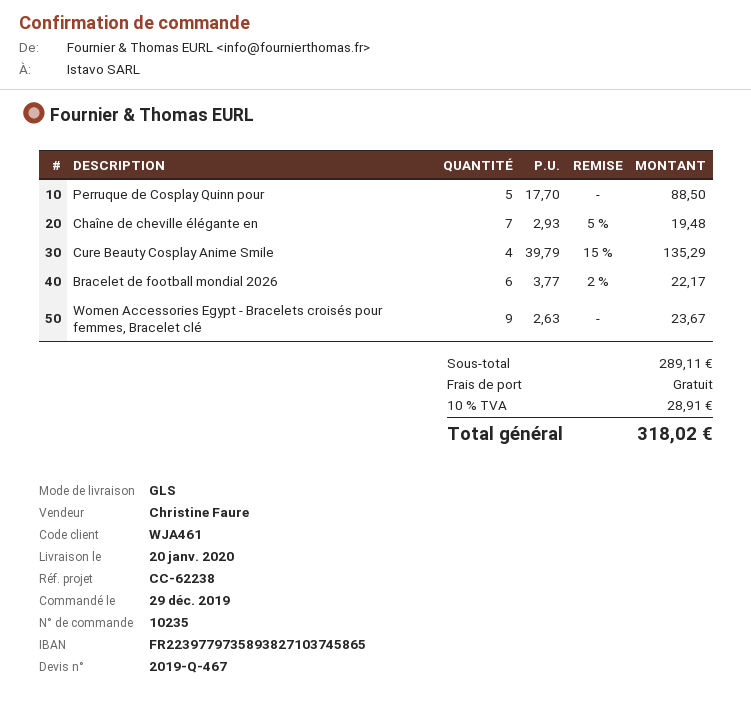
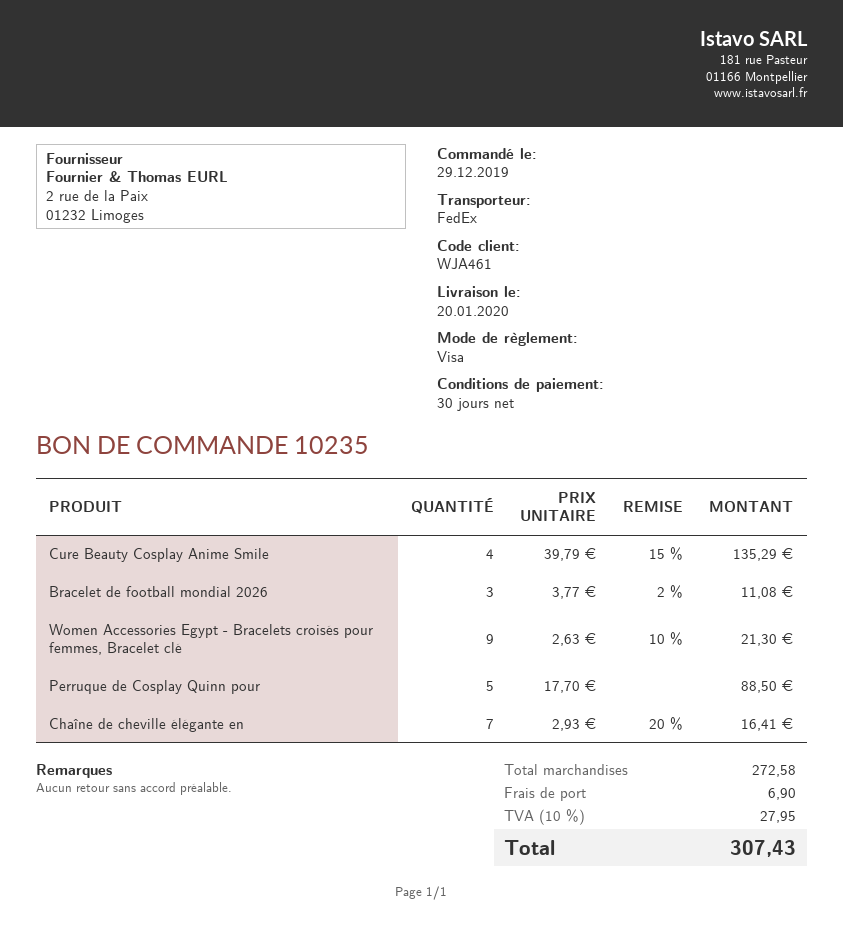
shipping method: GLS -> FedEx
Chaîne de cheville élégante en: 7 x 2.93 - 5% = 19.48 -> 7 x 2.93 - 20% = 16.41
Bracelet de football mondial 2026: 6 x 3.77 - 2% = 22.17 -> 3 x 3.77 - 2% = 11.08
Women Accessories Egypt - Bracelets croisés pour femmes, Bracelet clé: 9 x 2.63 = 23.67 -> 9 x 2.63 - 10% = 21.30
subtotal: 289.11 -> 272.58
shipping: 0.00 -> 6.90
tax: 10% = 28.91 -> 10% = 27.95
total: 318.02 -> 307.43

